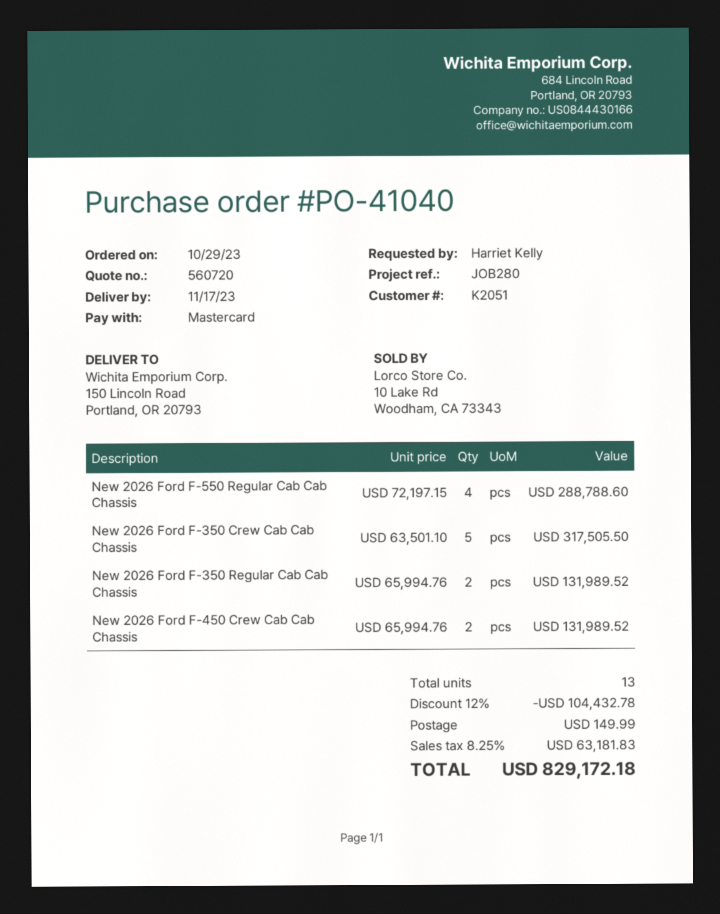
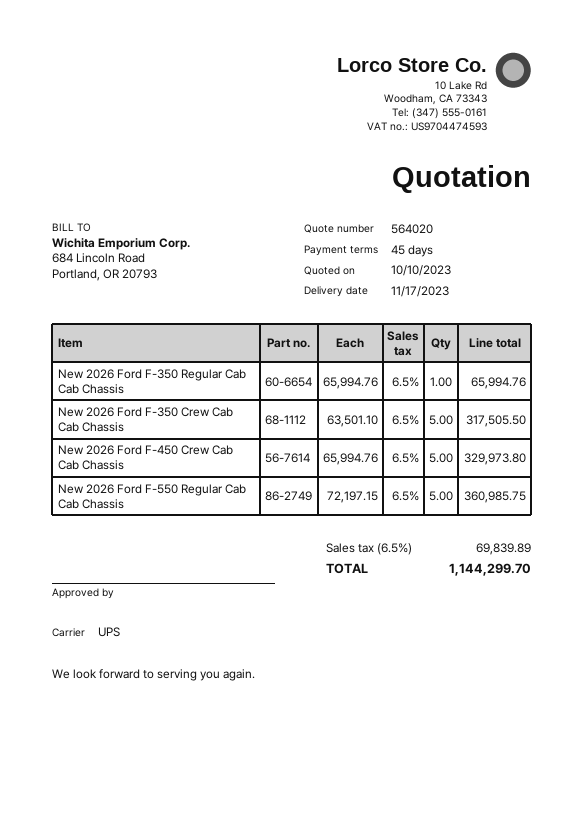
quote number: 560720 -> 564020
New 2026 Ford F-550 Regular Cab Cab Chassis: 4 x 72197.15 = 288788.60 -> 5 x 72197.15 = 360985.75
New 2026 Ford F-350 Regular Cab Cab Chassis: 2 x 65994.76 = 131989.52 -> 1 x 65994.76 = 65994.76
New 2026 Ford F-450 Crew Cab Cab Chassis: 2 x 65994.76 = 131989.52 -> 5 x 65994.76 = 329973.80
discount: 12% = 104432.78 -> none
shipping: 149.99 -> none
tax: 8.25% = 63181.83 -> 6.5% = 69839.89
total: 829172.18 -> 1144299.70

